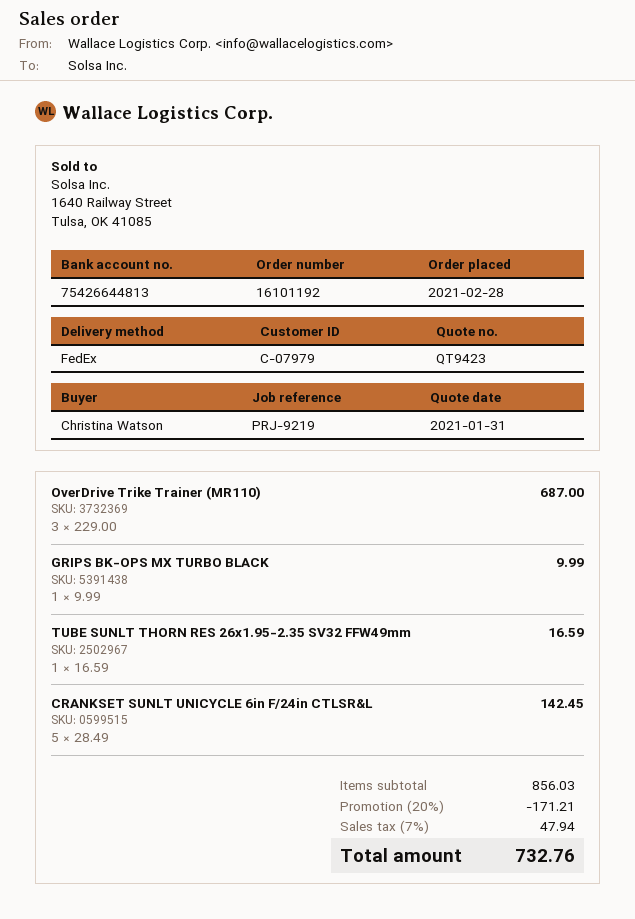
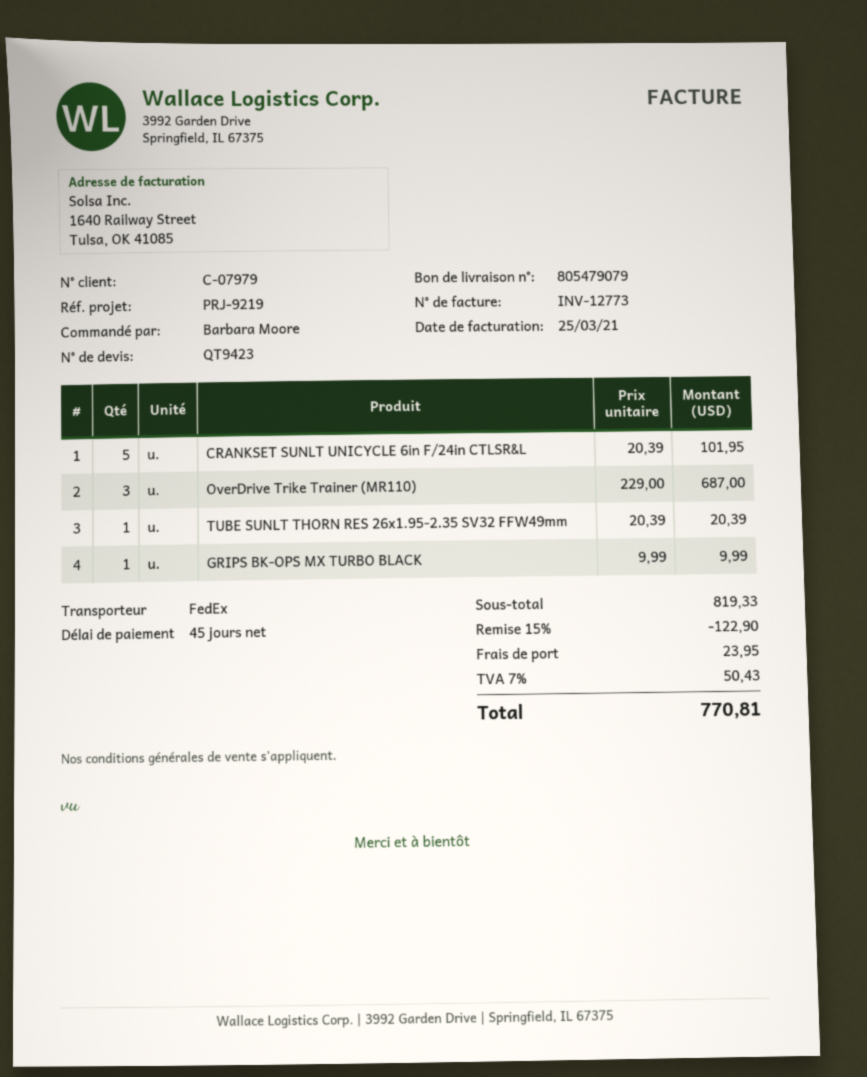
ordered by: Christina Watson -> Barbara Moore
TUBE SUNLT THORN RES 26x1.95-2.35 SV32 FFW49mm: 1 x 16.59 = 16.59 -> 1 x 20.39 = 20.39
CRANKSET SUNLT UNICYCLE 6in F/24in CTLSR&L: 5 x 28.49 = 142.45 -> 5 x 20.39 = 101.95
subtotal: 856.03 -> 819.33
discount: 20% = 171.21 -> 15% = 122.90
shipping: none -> 23.95
tax: 7% = 47.94 -> 7% = 50.43
total: 732.76 -> 770.81

